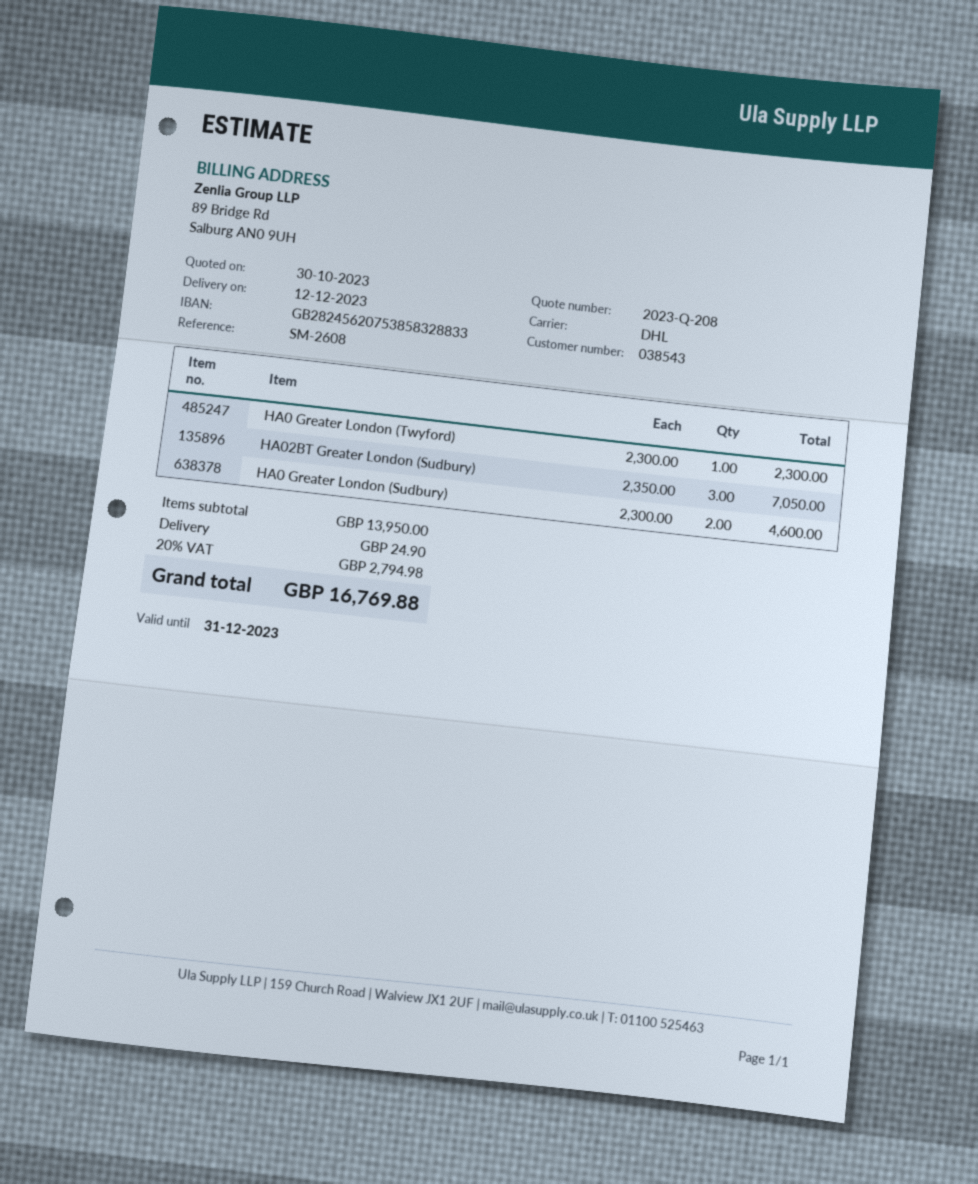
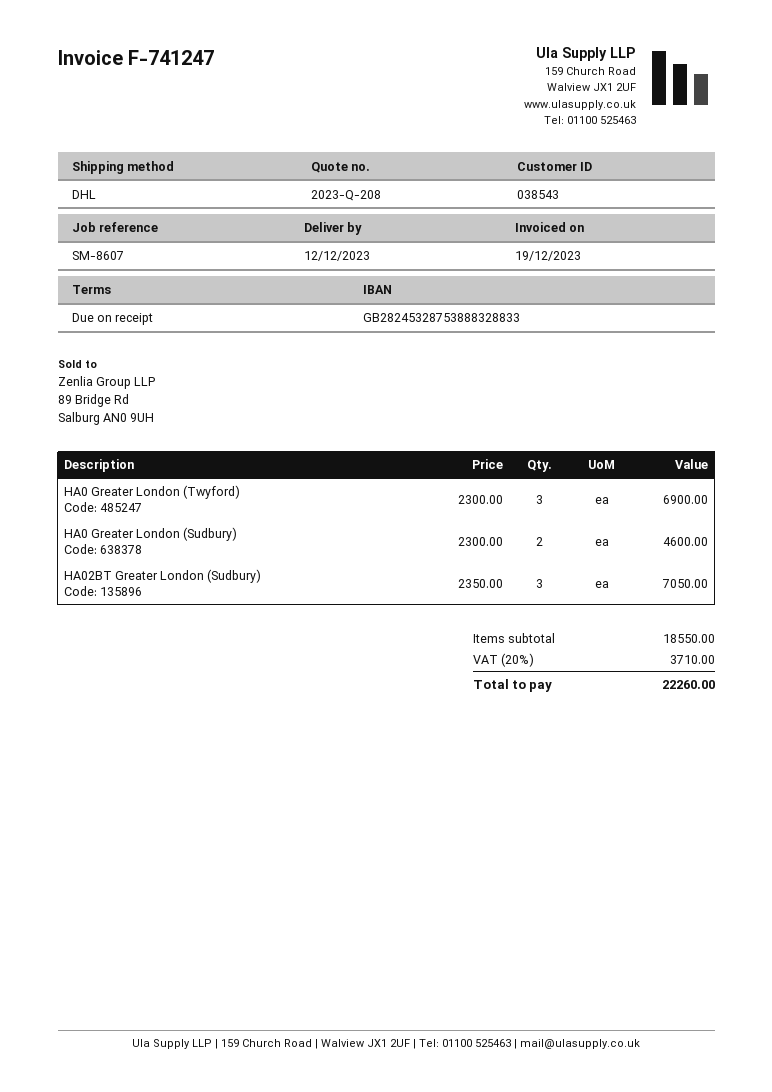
reference: SM-2608 -> SM-8607
bank account: GB28245620753858328833 -> GB28245328753888328833
HA0 Greater London (Twyford): 1 x 2300.00 = 2300.00 -> 3 x 2300.00 = 6900.00
subtotal: 13950.00 -> 18550.00
shipping: 24.90 -> none
tax: 20% = 2794.98 -> 20% = 3710.00
total: 16769.88 -> 22260.00

